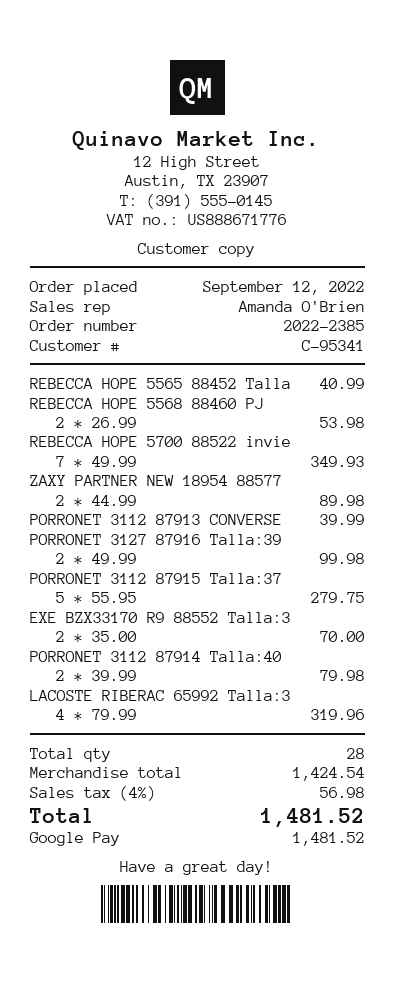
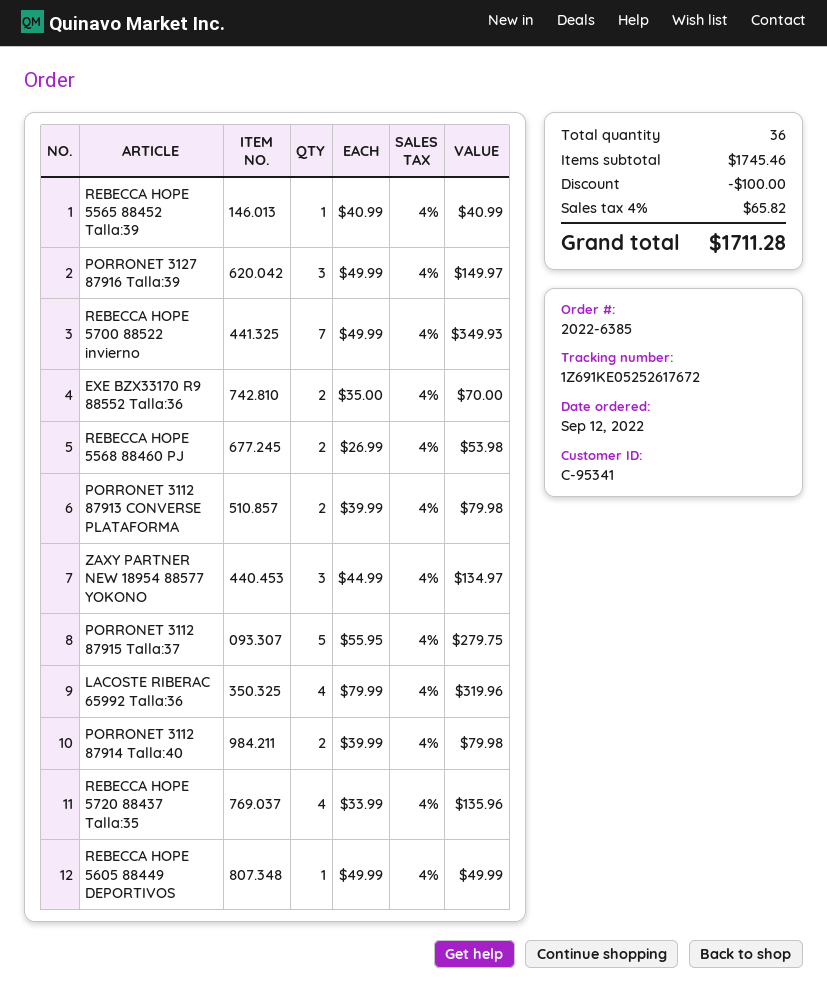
order number: 2022-2385 -> 2022-6385
ZAXY PARTNER NEW 18954 88577: 2 x 44.99 = 89.98 -> 3 x 44.99 = 134.97
PORRONET 3112 87913 CONVERSE: 1 x 39.99 = 39.99 -> 2 x 39.99 = 79.98
PORRONET 3127 87916 Talla:39: 2 x 49.99 = 99.98 -> 3 x 49.99 = 149.97
REBECCA HOPE 5720 88437 Talla:35: none -> 4 x 33.99 = 135.96
REBECCA HOPE 5605 88449 DEPORTIVOS: none -> 1 x 49.99 = 49.99
total quantity: 28 -> 36
subtotal: 1424.54 -> 1745.46
discount: none -> 100.00
tax: 4% = 56.98 -> 4% = 65.82
total: 1481.52 -> 1711.28

